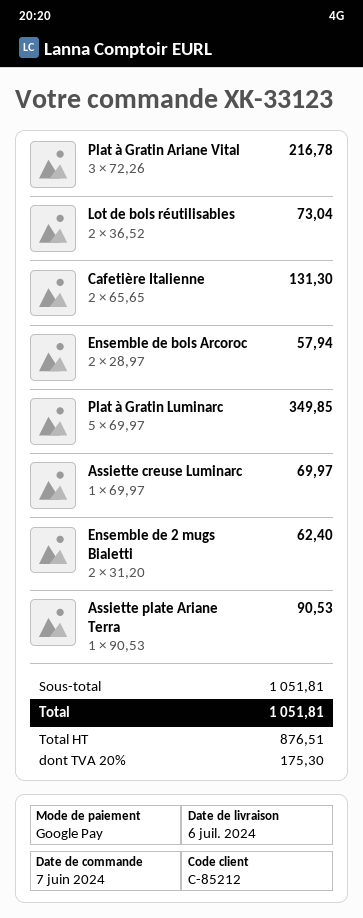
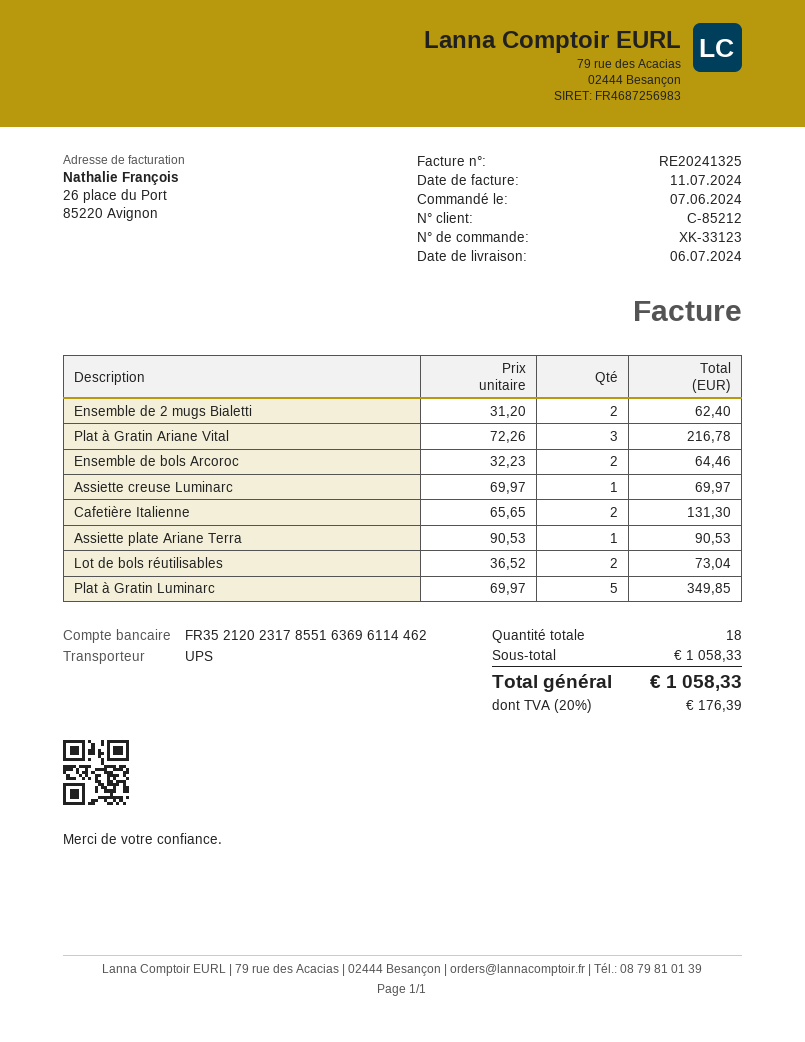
Ensemble de bols Arcoroc: 2 x 28.97 = 57.94 -> 2 x 32.23 = 64.46
subtotal: 1051.81 -> 1058.33
tax: 20% = 175.30 -> 20% = 176.39
total: 1051.81 -> 1058.33

